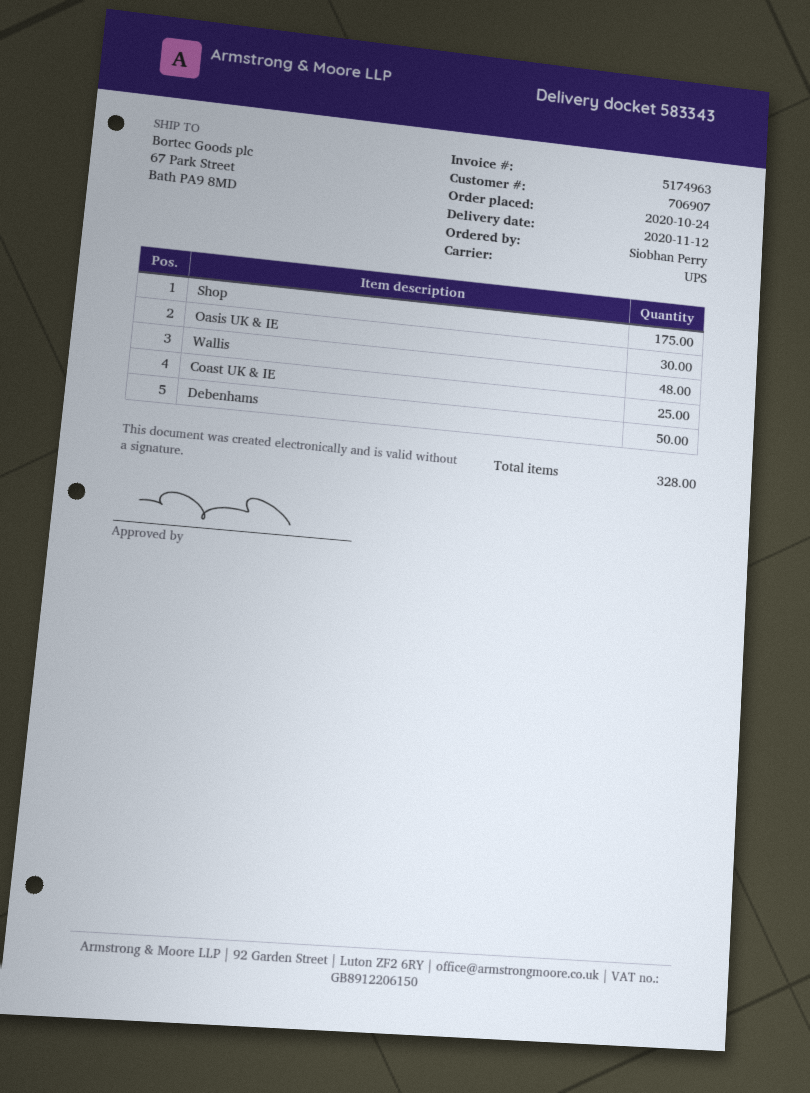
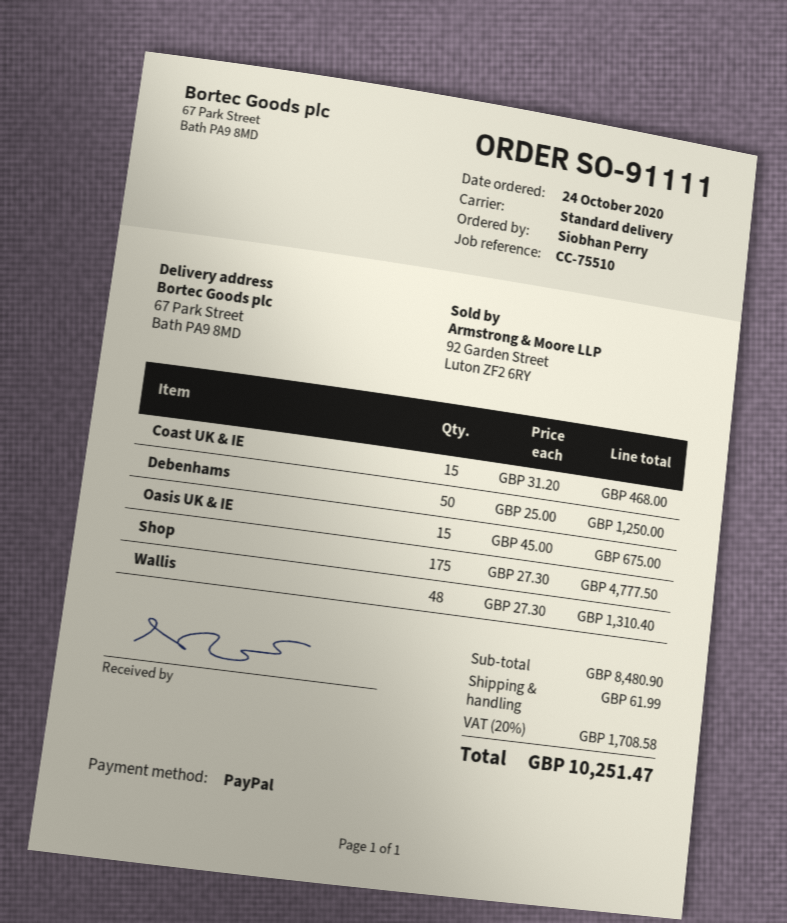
shipping method: UPS -> standard
Oasis UK & IE: 30 -> 15
Coast UK & IE: 25 -> 15

